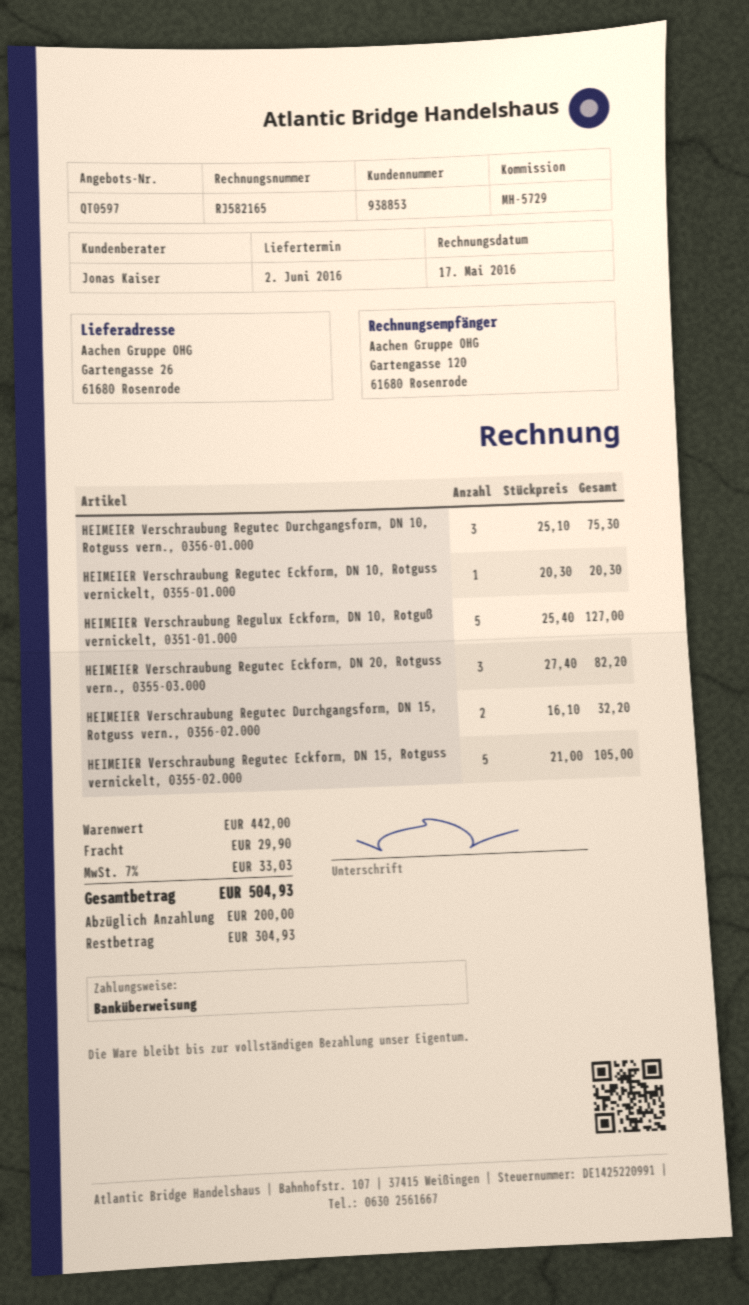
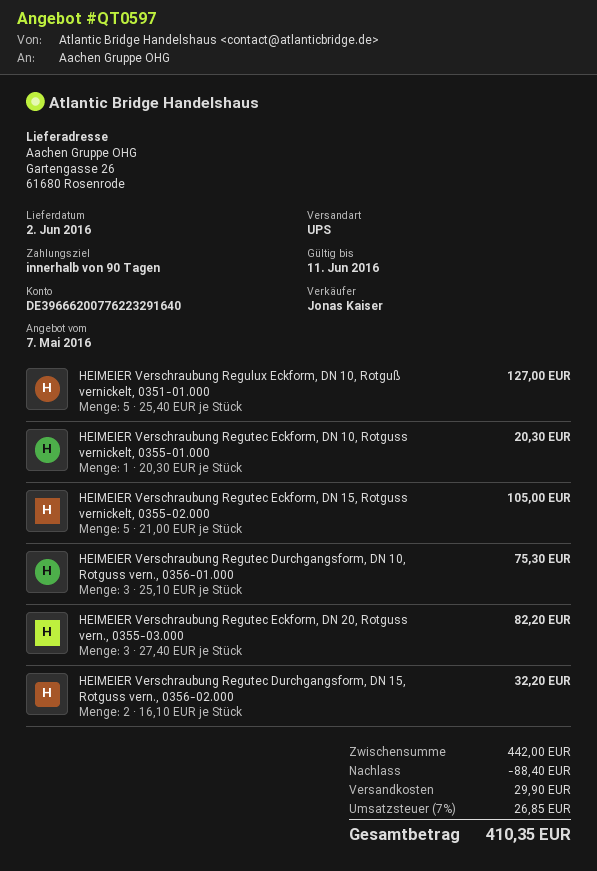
discount: none -> 88.40
tax: 7% = 33.03 -> 7% = 26.85
total: 504.93 -> 410.35

